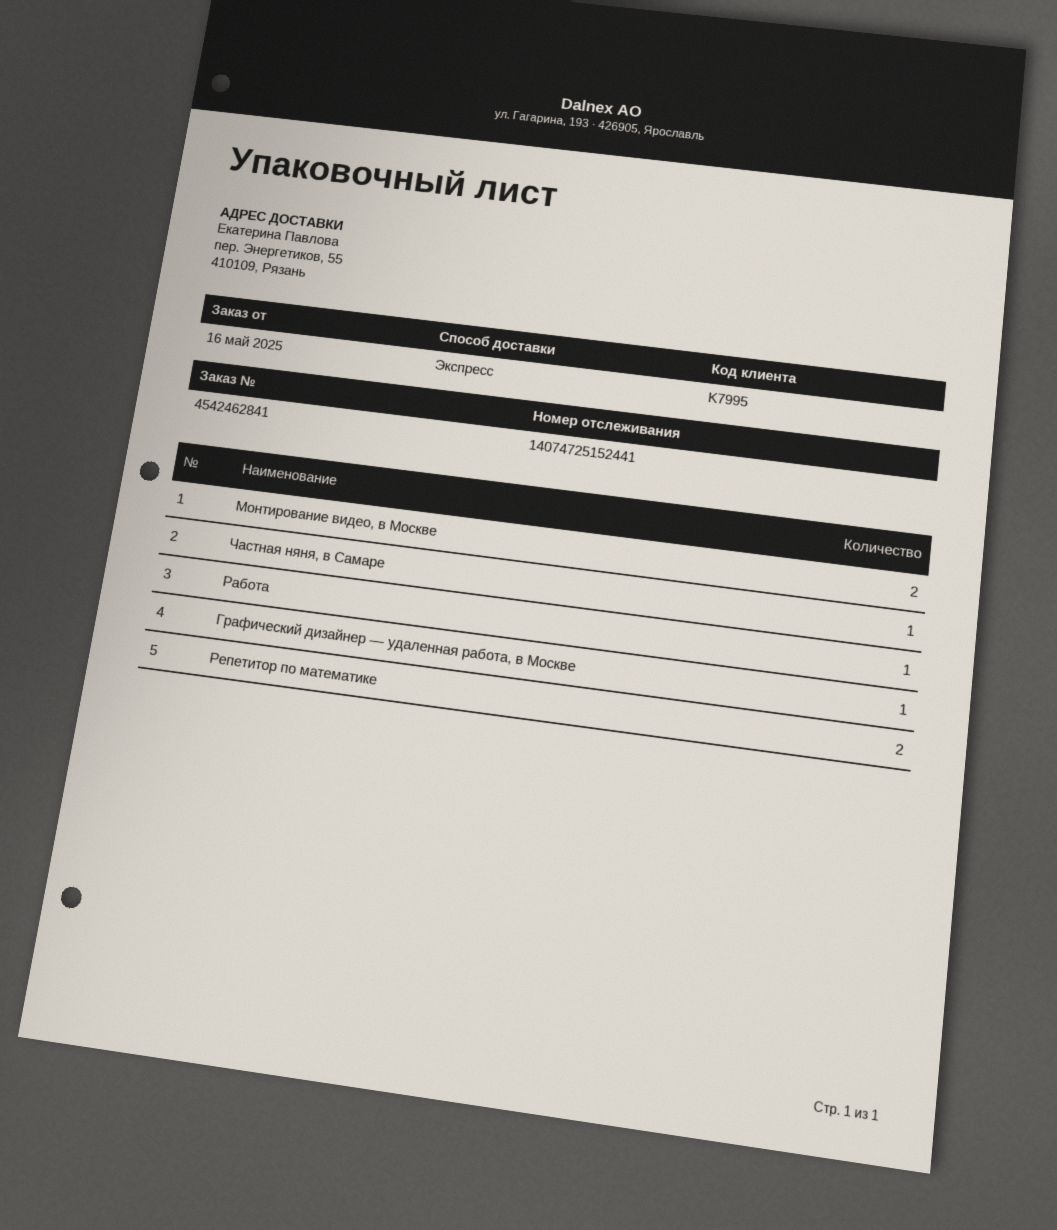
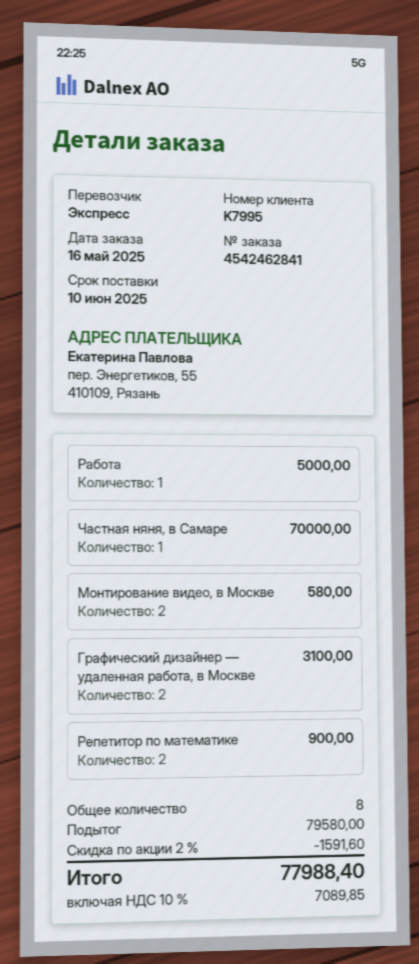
Графический дизайнер — удаленная работа, в Москве: 1 -> 2

